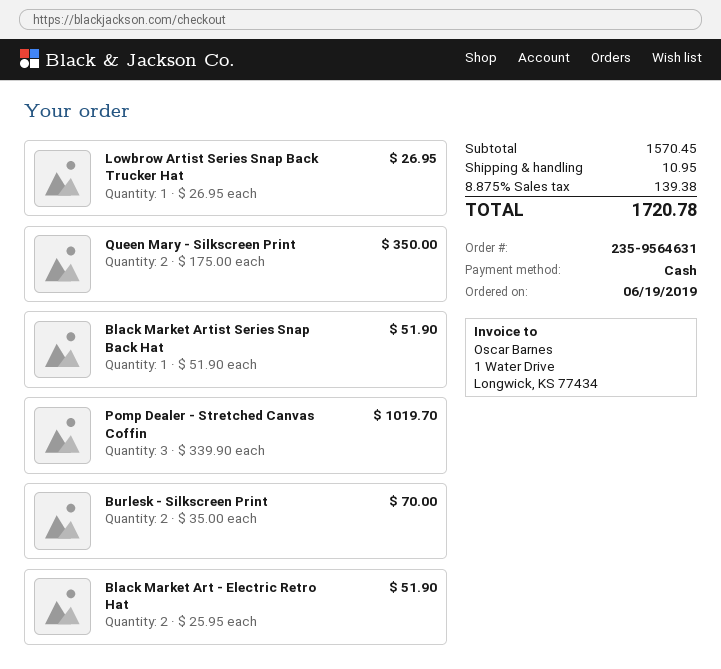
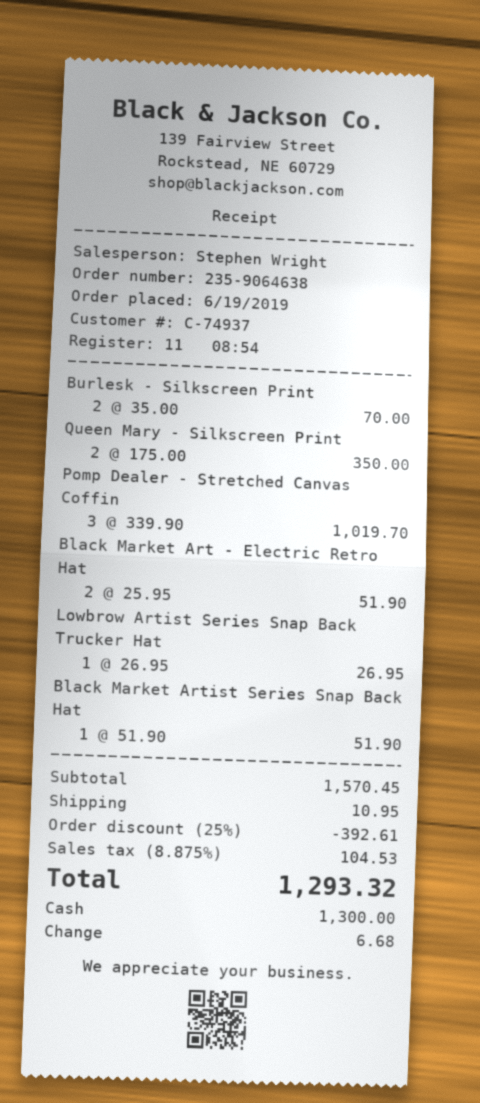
order number: 235-9564631 -> 235-9064638
discount: none -> 25% = 392.61
tax: 8.875% = 139.38 -> 8.875% = 104.53
total: 1720.78 -> 1293.32

